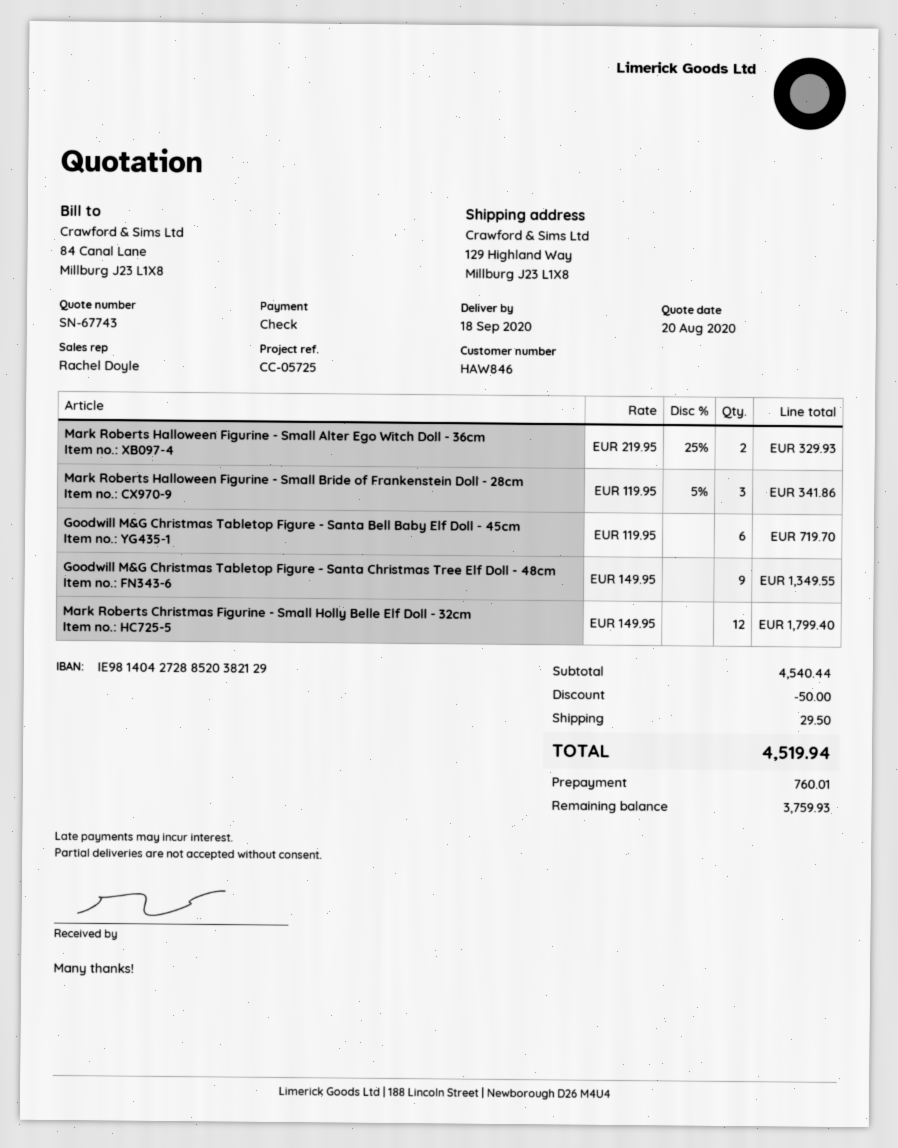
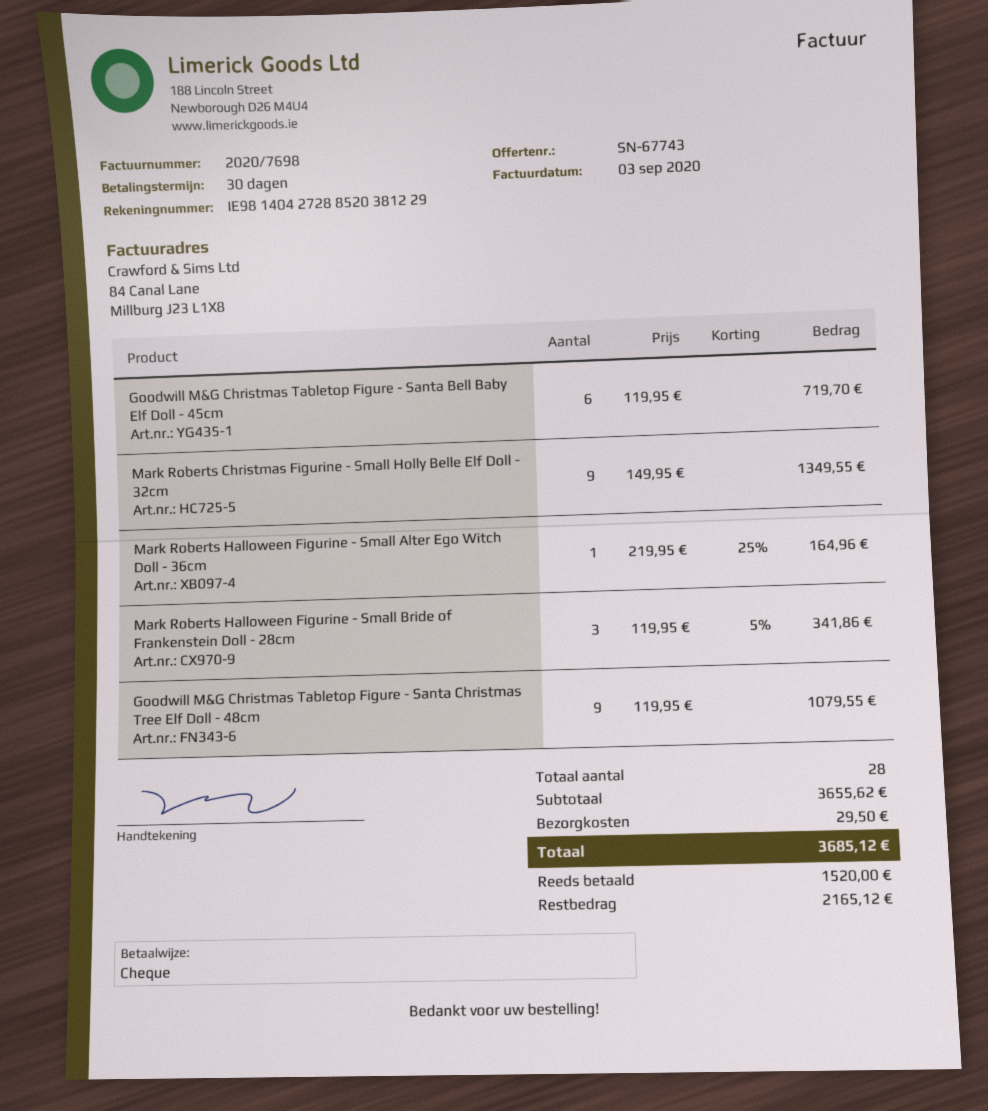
bank account: IE98140427288520382129 -> IE98140427288520381229
Mark Roberts Halloween Figurine - Small Alter Ego Witch Doll - 36cm: 2 x 219.95 - 25% = 329.93 -> 1 x 219.95 - 25% = 164.96
Goodwill M&G Christmas Tabletop Figure - Santa Christmas Tree Elf Doll - 48cm: 9 x 149.95 = 1349.55 -> 9 x 119.95 = 1079.55
Mark Roberts Christmas Figurine - Small Holly Belle Elf Doll - 32cm: 12 x 149.95 = 1799.40 -> 9 x 149.95 = 1349.55
subtotal: 4540.44 -> 3655.62
discount: 50.00 -> none
total: 4519.94 -> 3685.12
deposit: 760.01 -> 1520.00
balance: 3759.93 -> 2165.12

